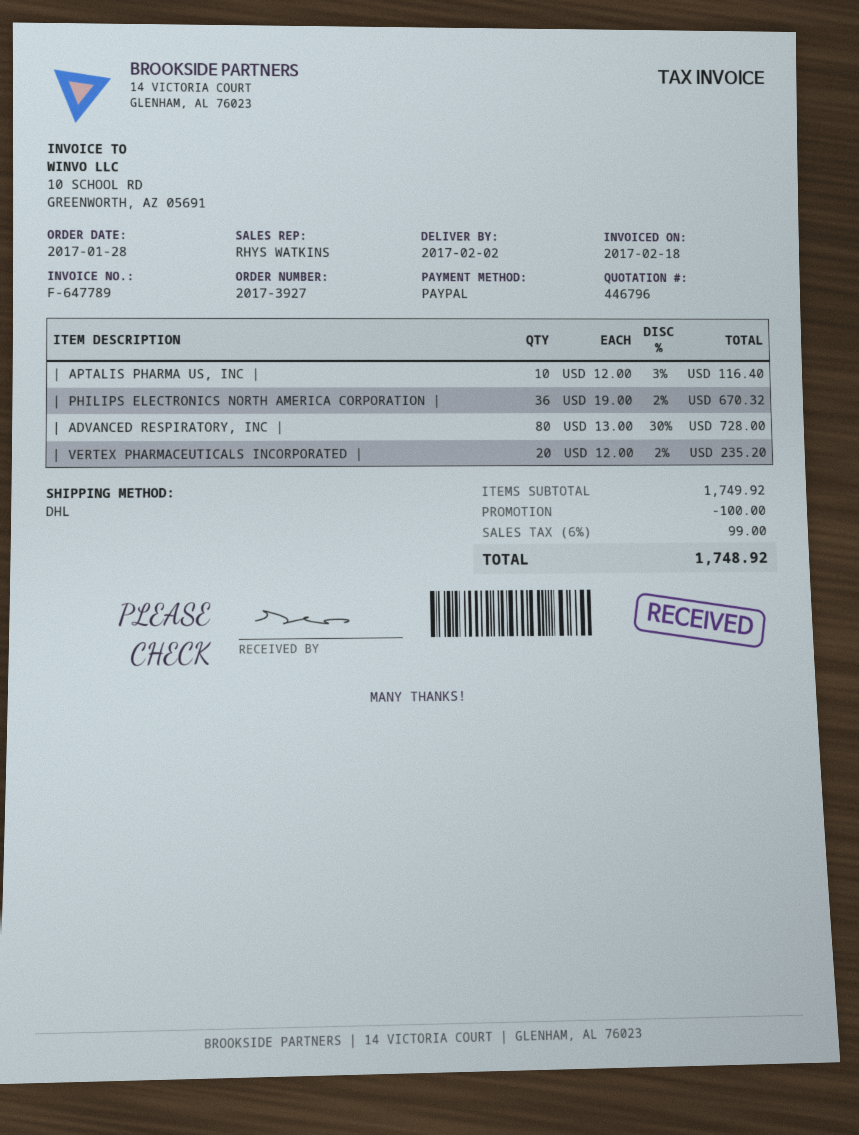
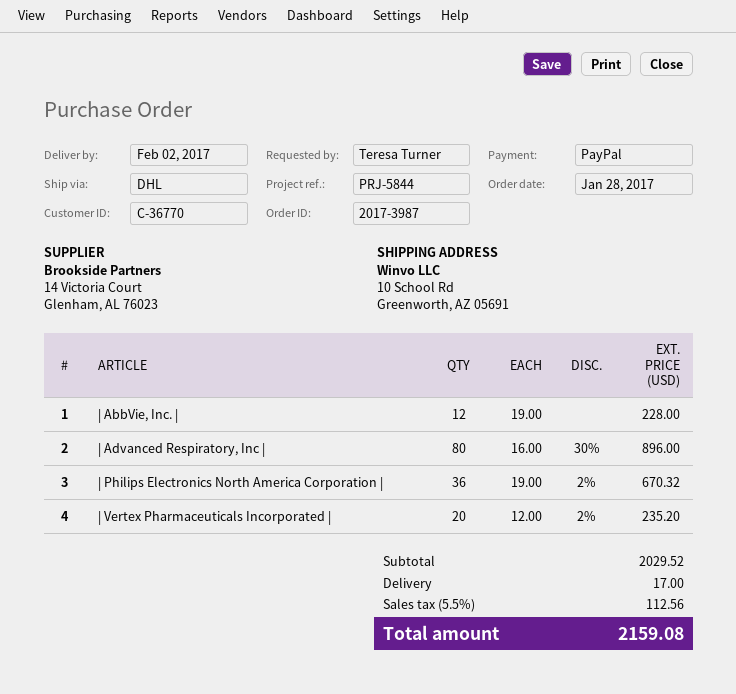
order number: 2017-3927 -> 2017-3987
| APTALIS PHARMA US, INC |: 10 x 12.00 - 3% = 116.40 -> none
| ADVANCED RESPIRATORY, INC |: 80 x 13.00 - 30% = 728.00 -> 80 x 16.00 - 30% = 896.00
| AbbVie, Inc. |: none -> 12 x 19.00 = 228.00
subtotal: 1749.92 -> 2029.52
discount: 100.00 -> none
shipping: none -> 17.00
tax: 6% = 99.00 -> 5.5% = 112.56
total: 1748.92 -> 2159.08

